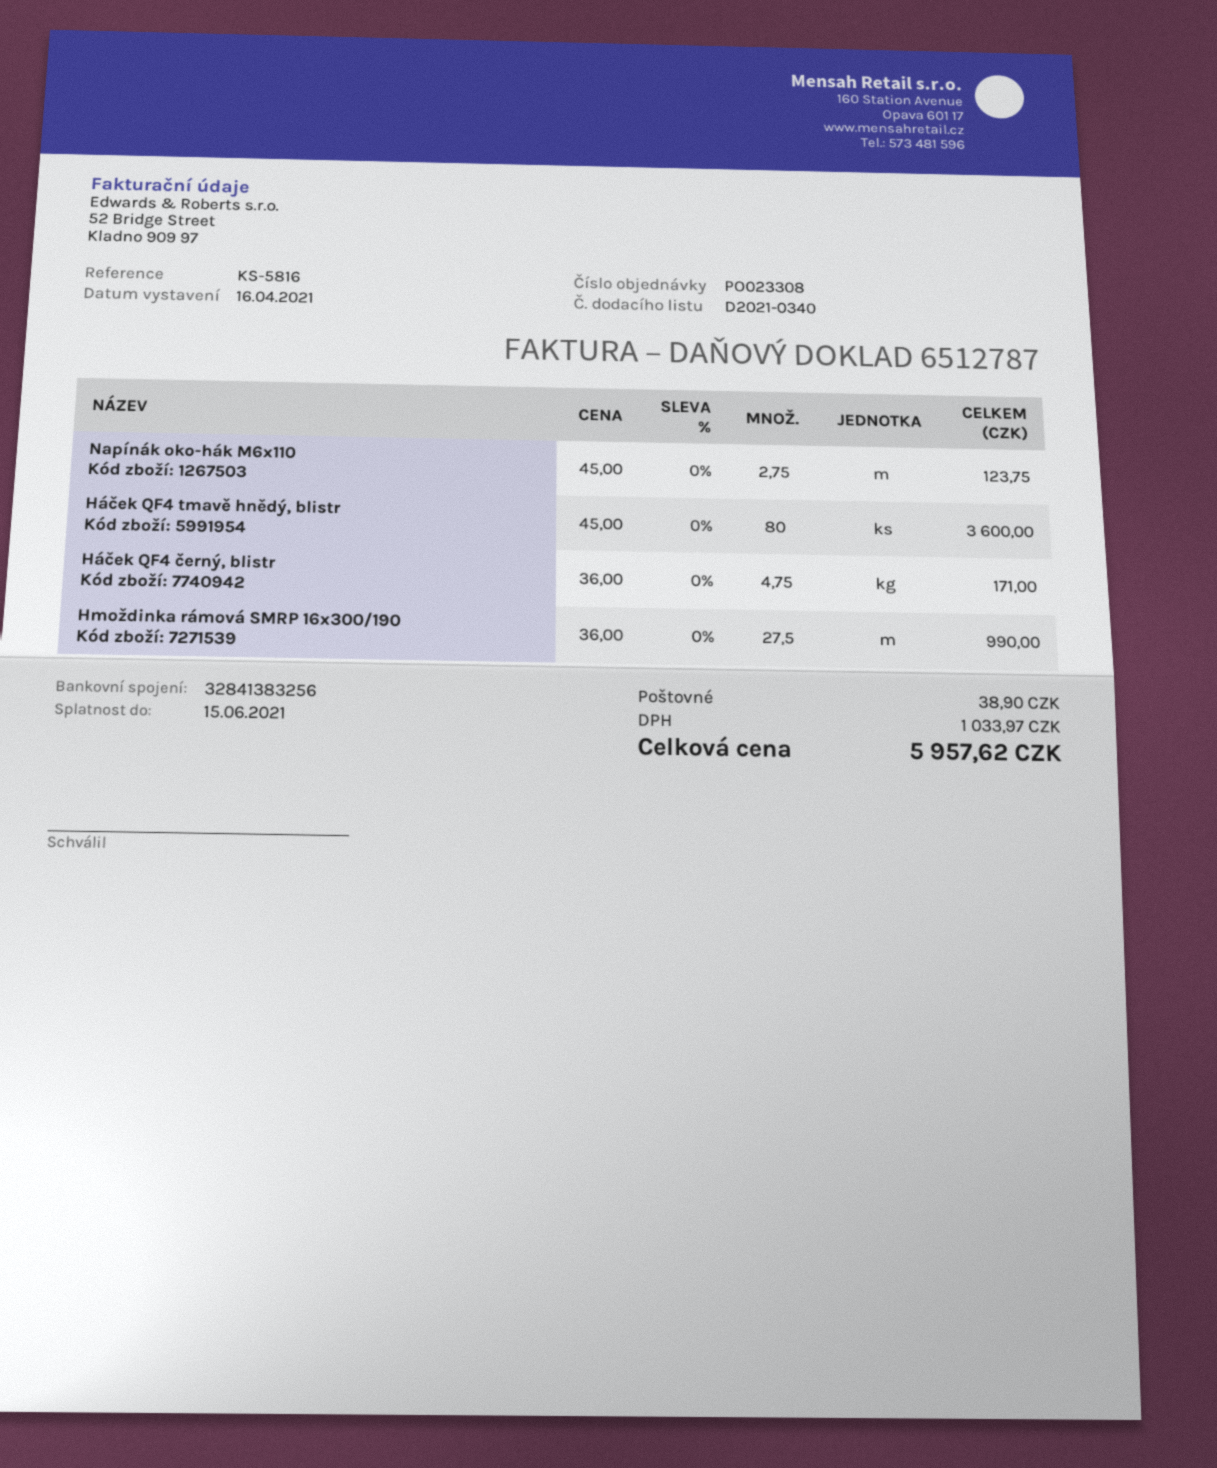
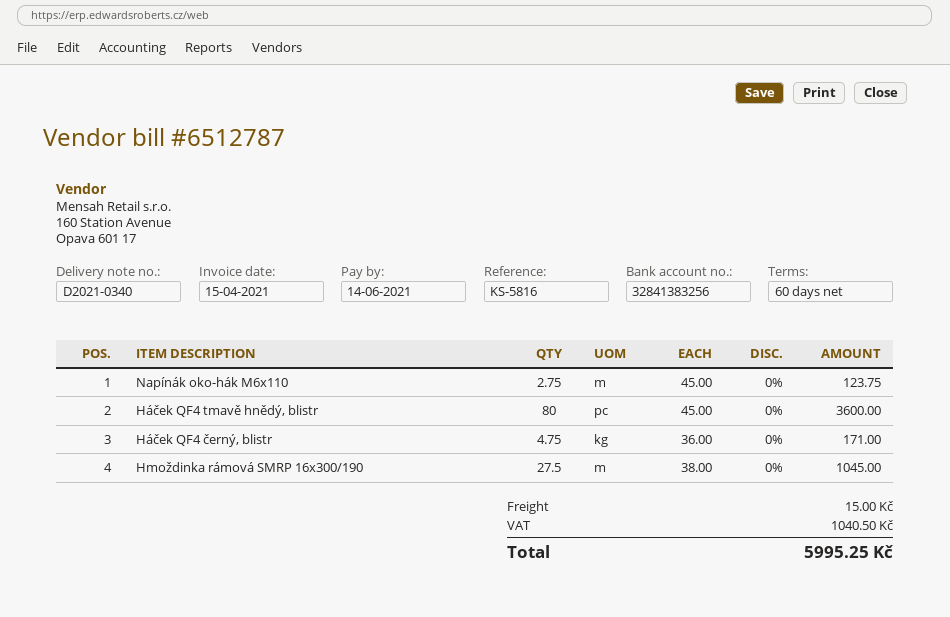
invoice date: 2021-04-16 -> 2021-04-15
due date: 2021-06-15 -> 2021-06-14
Hmoždinka rámová SMRP 16x300/190: 27.5 x 36.00 = 990.00 -> 27.5 x 38.00 = 1045.00
shipping: 38.90 -> 15.00
tax: 1033.97 -> 1040.50
total: 5957.62 -> 5995.25

